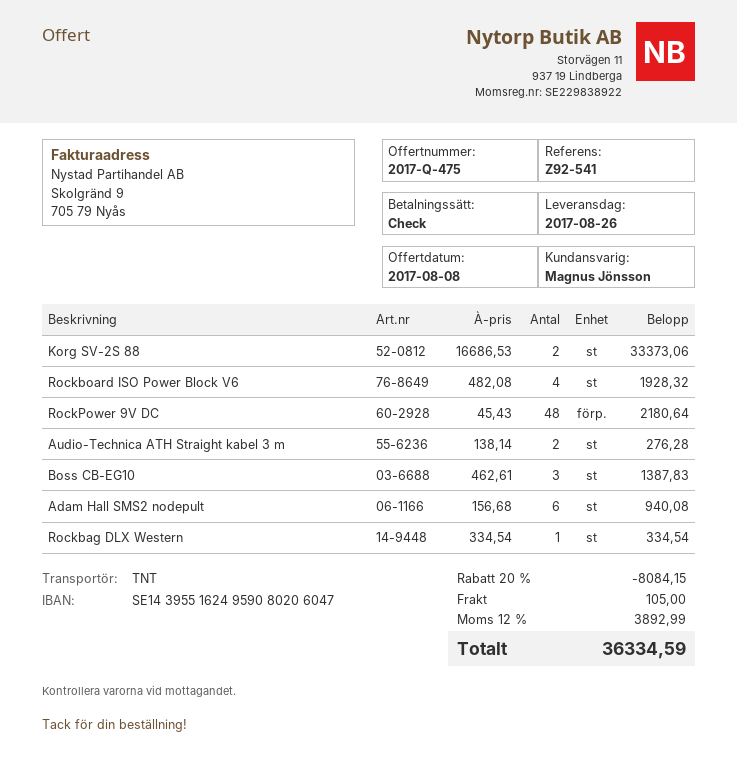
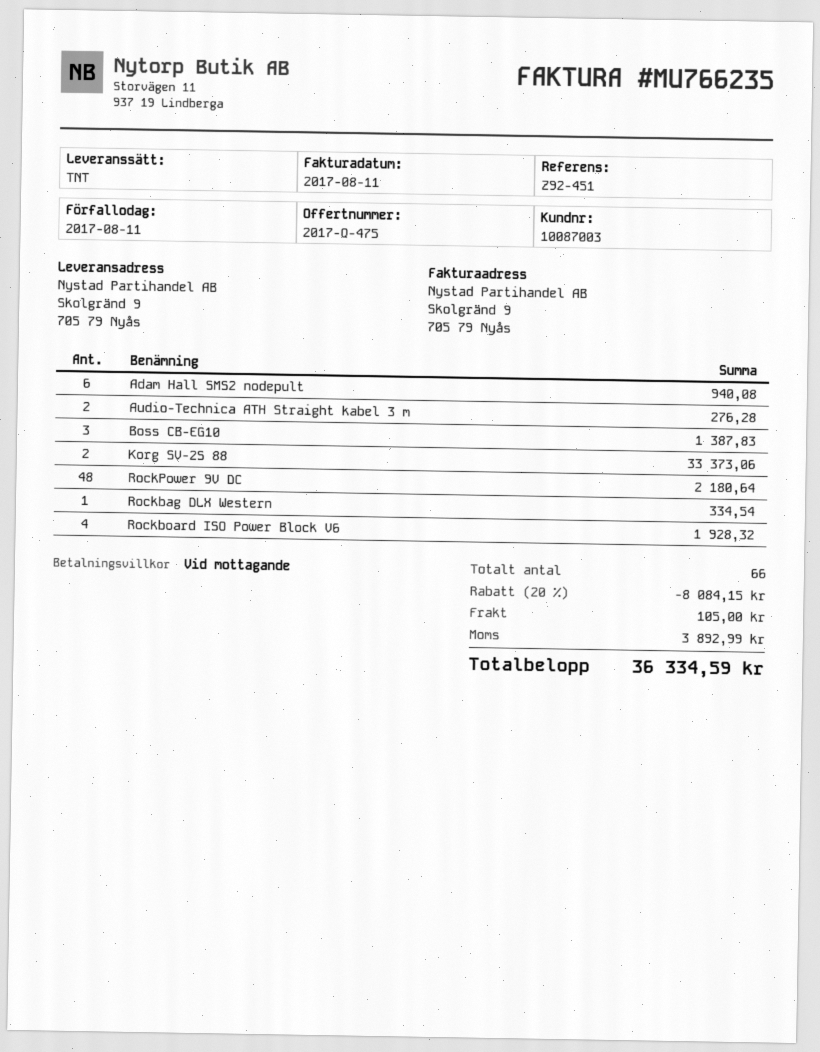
reference: Z92-541 -> Z92-451

